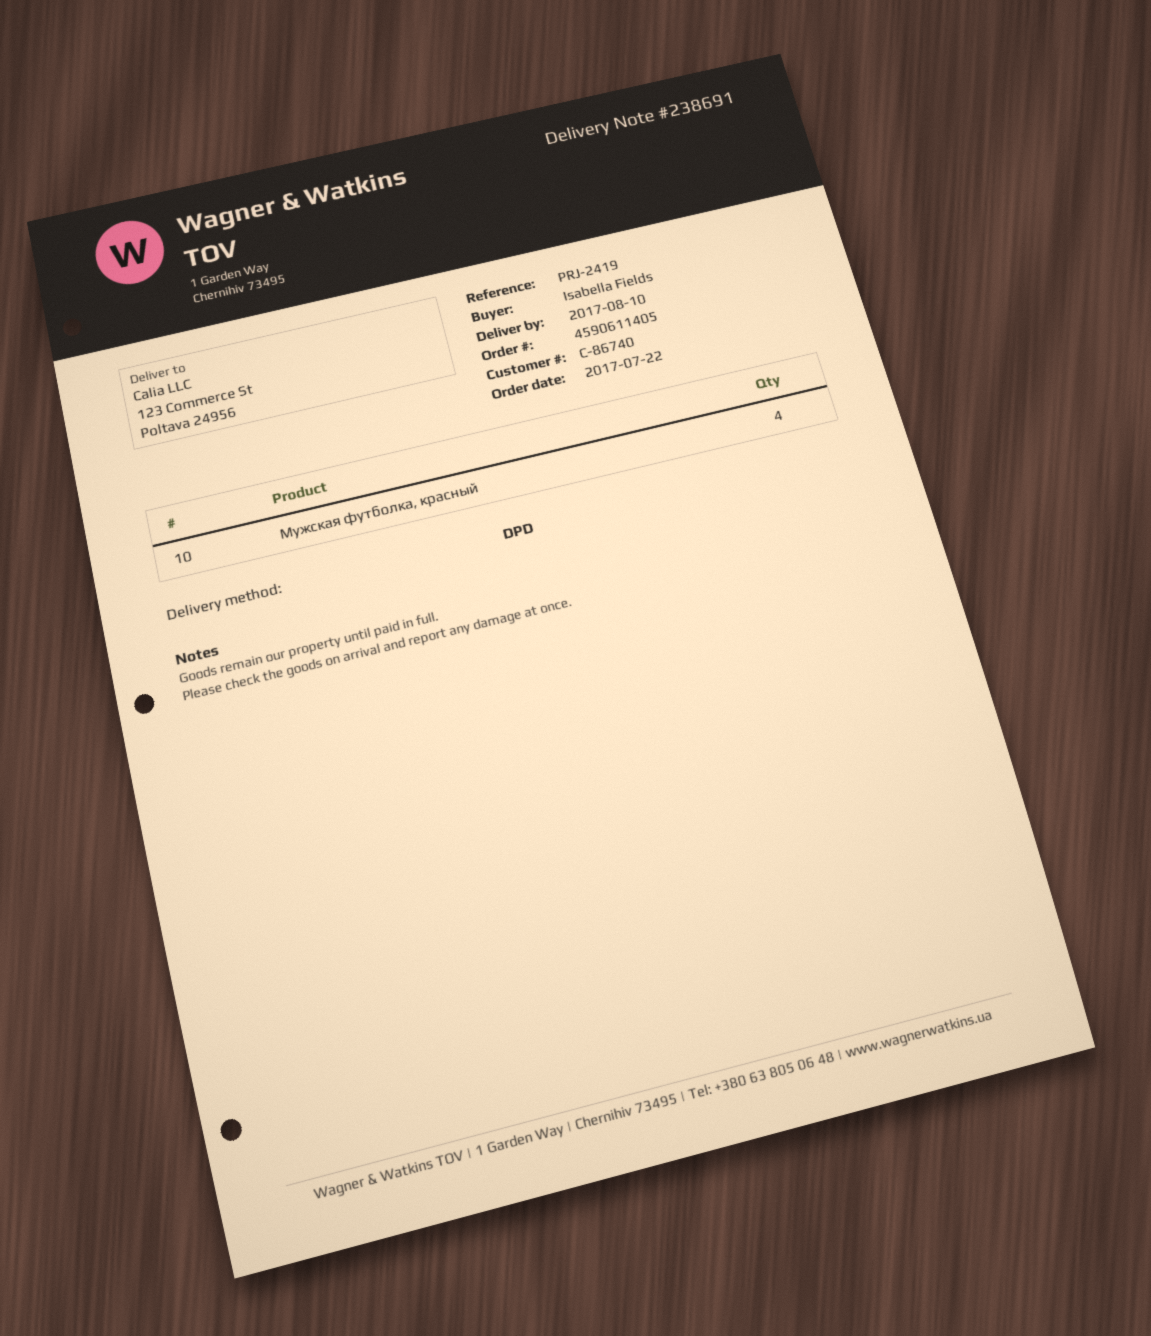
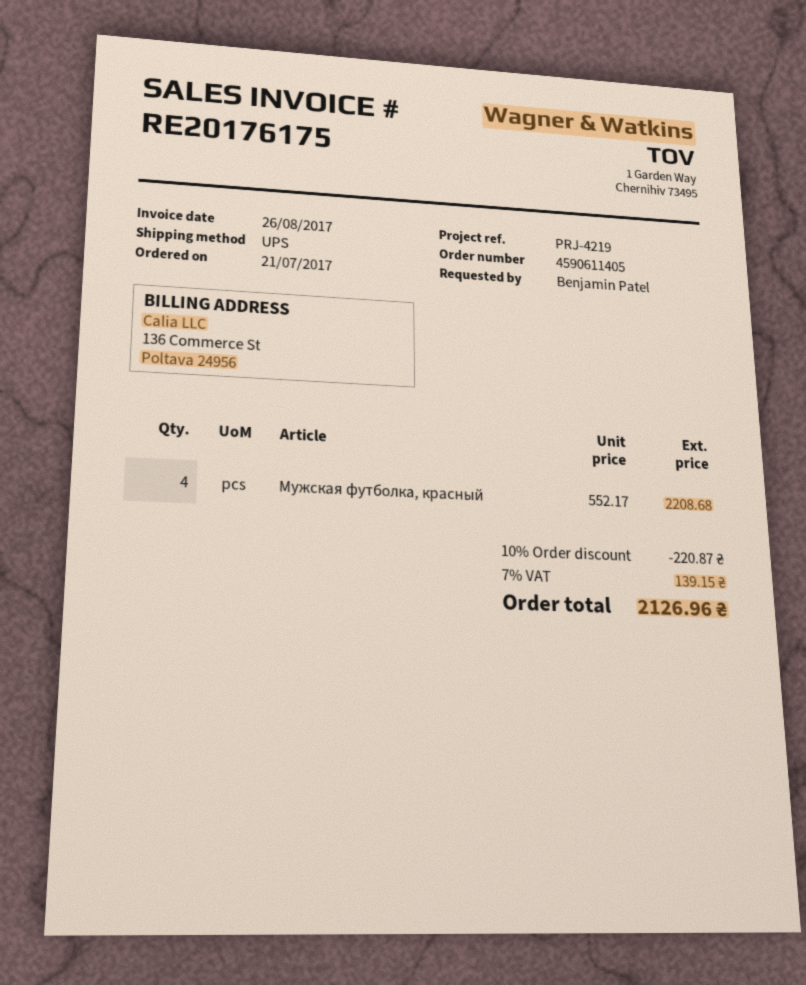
order date: 2017-07-22 -> 2017-07-21
reference: PRJ-2419 -> PRJ-4219
ordered by: Isabella Fields -> Benjamin Patel
shipping method: DPD -> UPS

